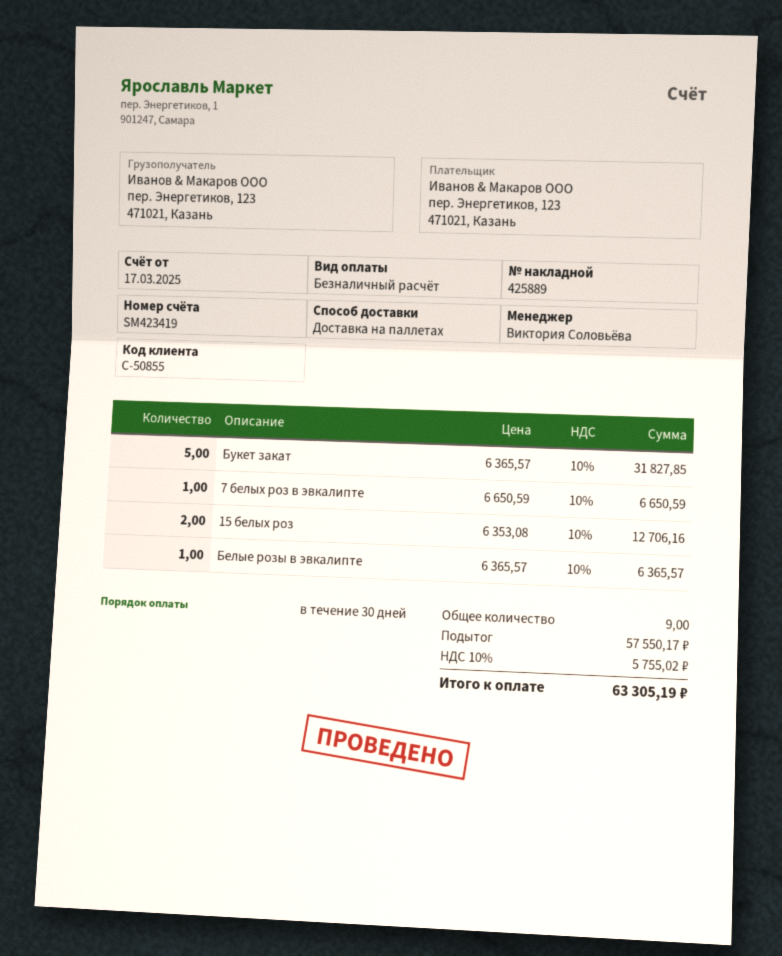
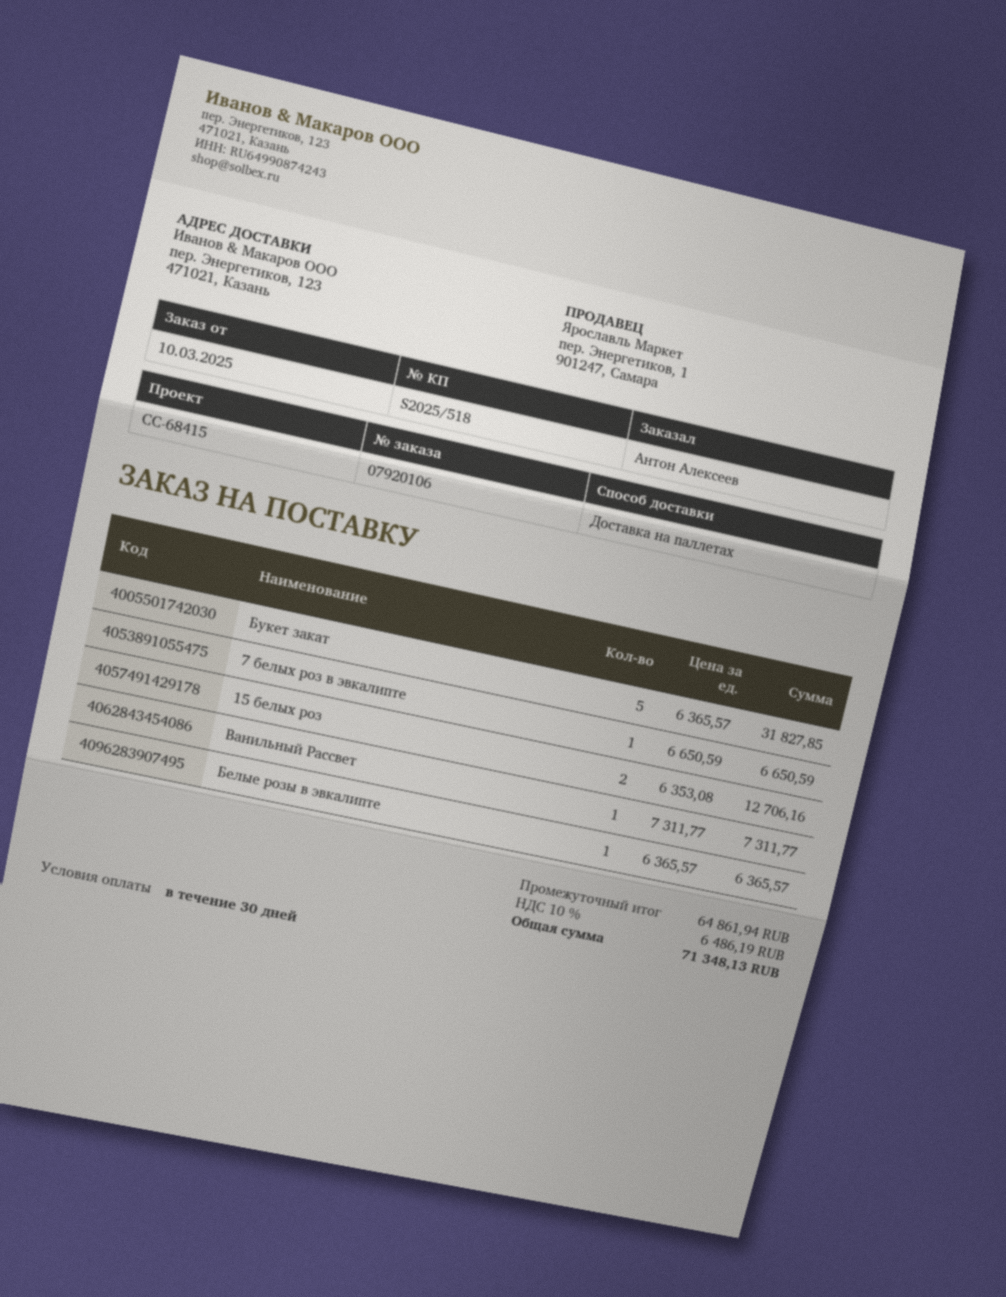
Ванильный Рассвет: none -> 1 x 7311.77 = 7311.77
subtotal: 57550.17 -> 64861.94
tax: 10% = 5755.02 -> 10% = 6486.19
total: 63305.19 -> 71348.13

